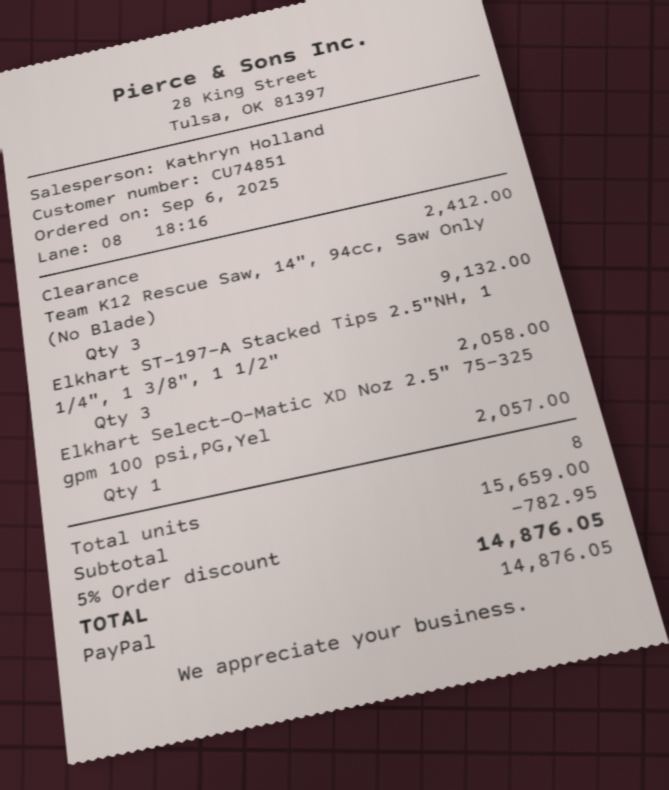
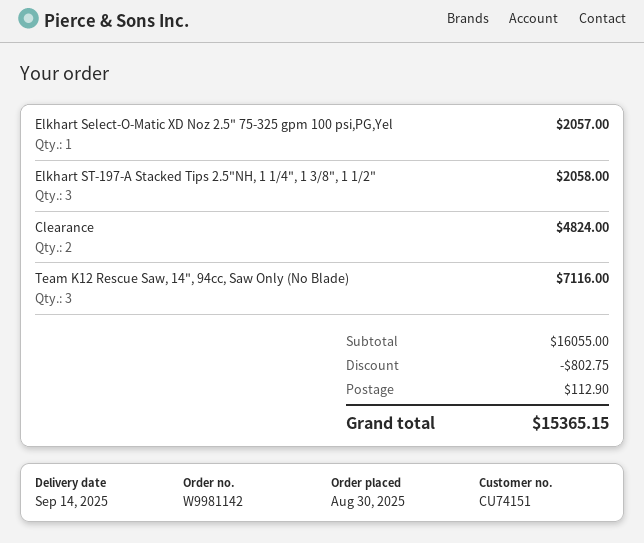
order date: 2025-09-06 -> 2025-08-30
customer number: CU74851 -> CU74151
Clearance: 1 for 2412.00 -> 2 for 4824.00
Team K12 Rescue Saw, 14", 94cc, Saw Only (No Blade): 3 for 9132.00 -> 3 for 7116.00
subtotal: 15659.00 -> 16055.00
discount: 782.95 -> 802.75
shipping: none -> 112.90
total: 14876.05 -> 15365.15

